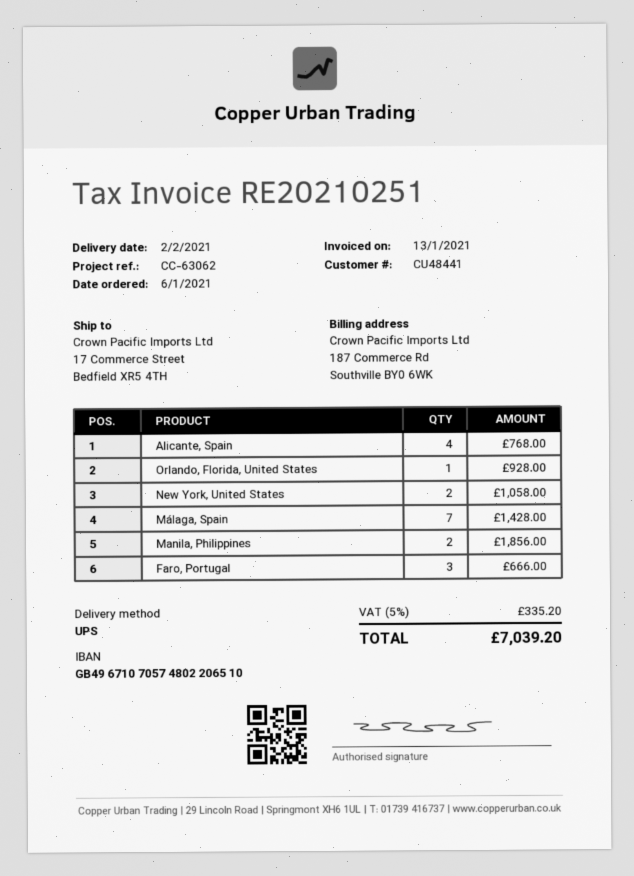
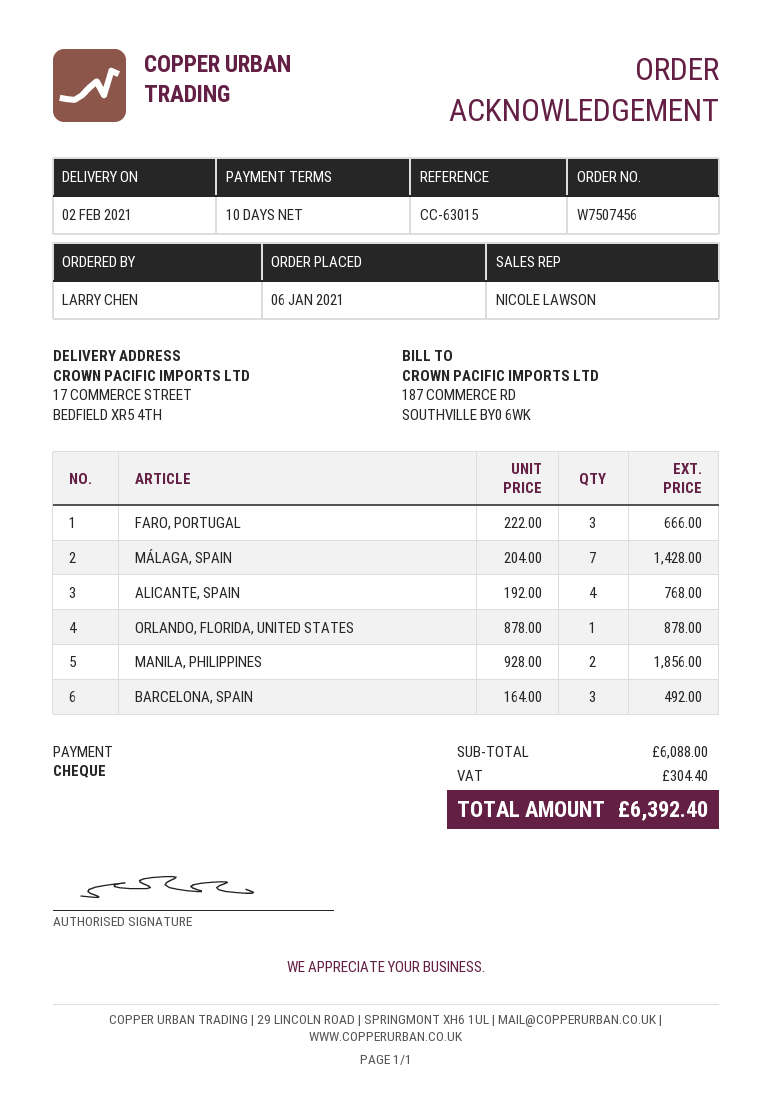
reference: CC-63062 -> CC-63015
Orlando, Florida, United States: 1 for 928.00 -> 1 for 878.00
New York, United States: 2 for 1058.00 -> none
BARCELONA, SPAIN: none -> 3 for 492.00
tax: 335.20 -> 304.40
total: 7039.20 -> 6392.40

